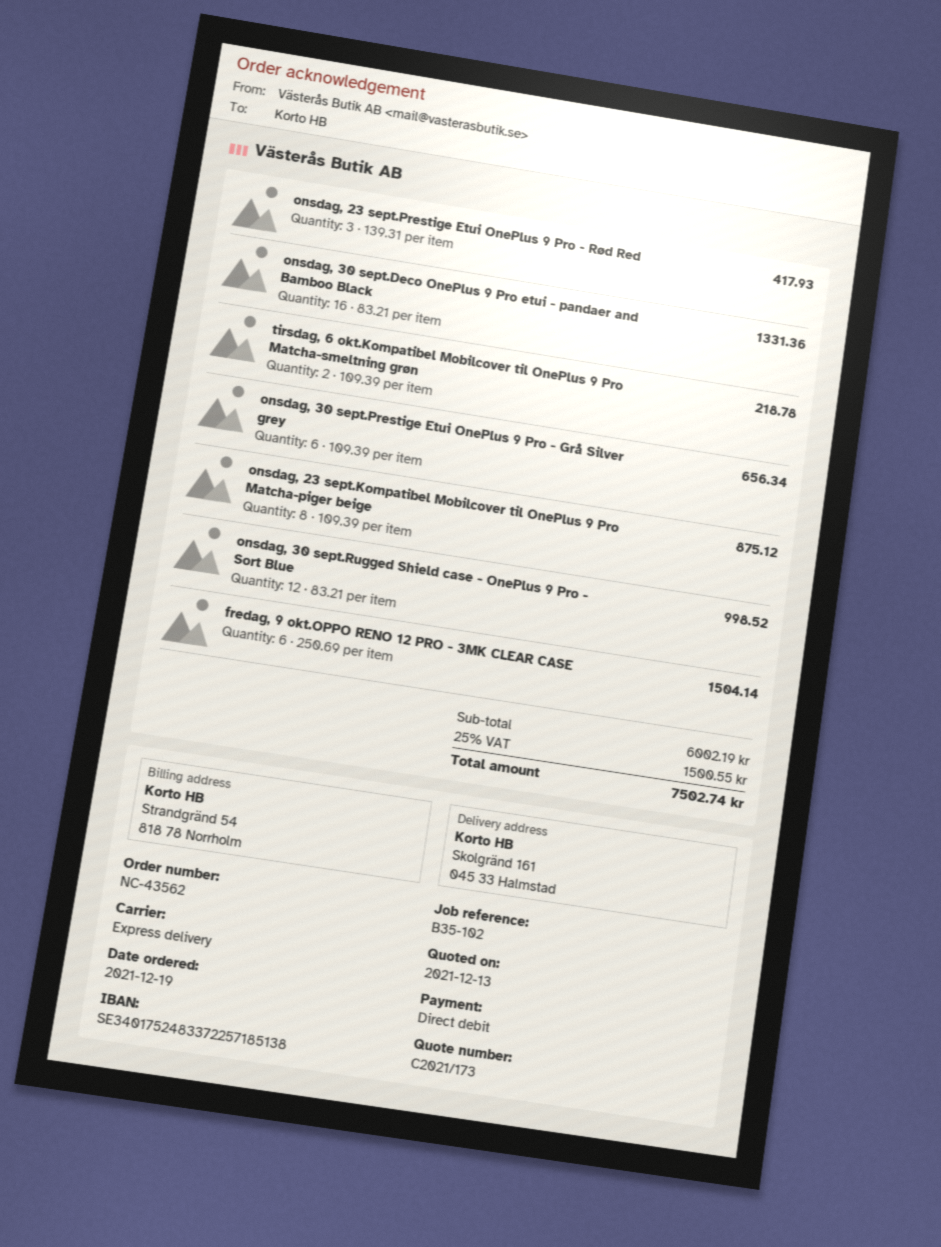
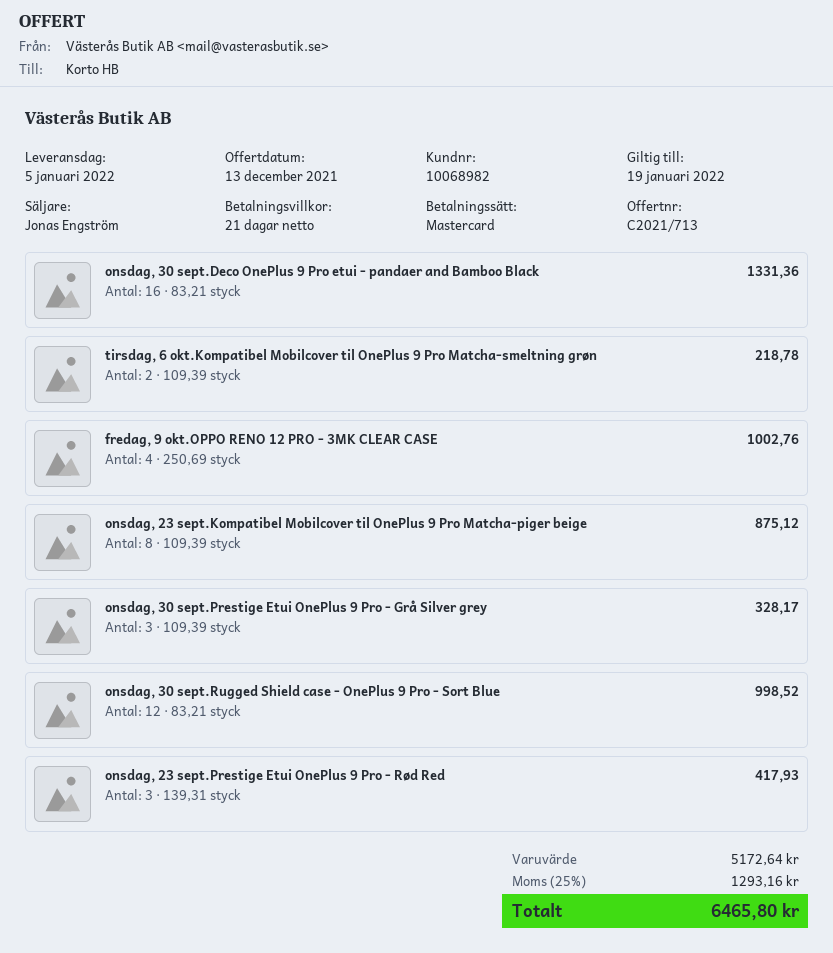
quote number: C2021/173 -> C2021/713
payment method: direct debit -> Mastercard
onsdag, 30 sept.Prestige Etui OnePlus 9 Pro - Grå Silver grey: 6 x 109.39 = 656.34 -> 3 x 109.39 = 328.17
fredag, 9 okt.OPPO RENO 12 PRO - 3MK CLEAR CASE: 6 x 250.69 = 1504.14 -> 4 x 250.69 = 1002.76
subtotal: 6002.19 -> 5172.64
tax: 25% = 1500.55 -> 25% = 1293.16
total: 7502.74 -> 6465.80

